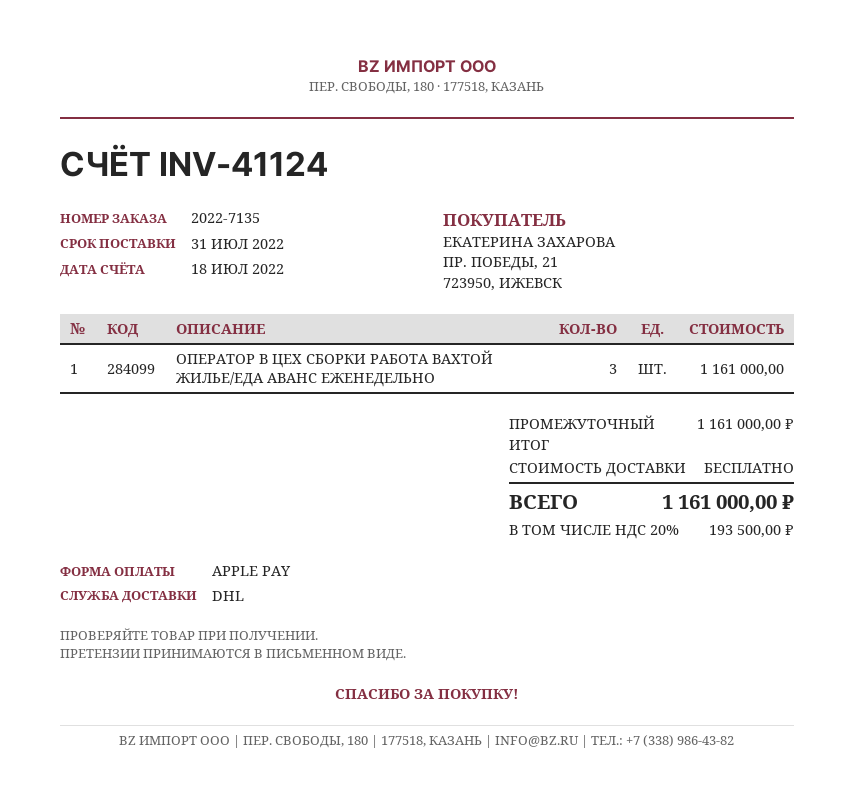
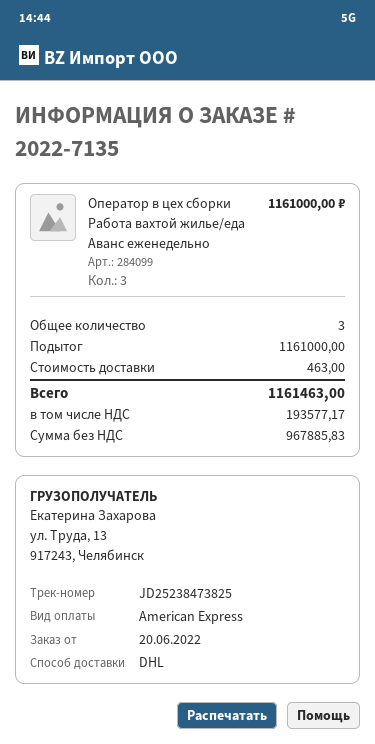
payment method: Apple Pay -> American Express
shipping: 0.00 -> 463.00
tax: 193500.00 -> 193577.17
total: 1161000.00 -> 1161463.00

